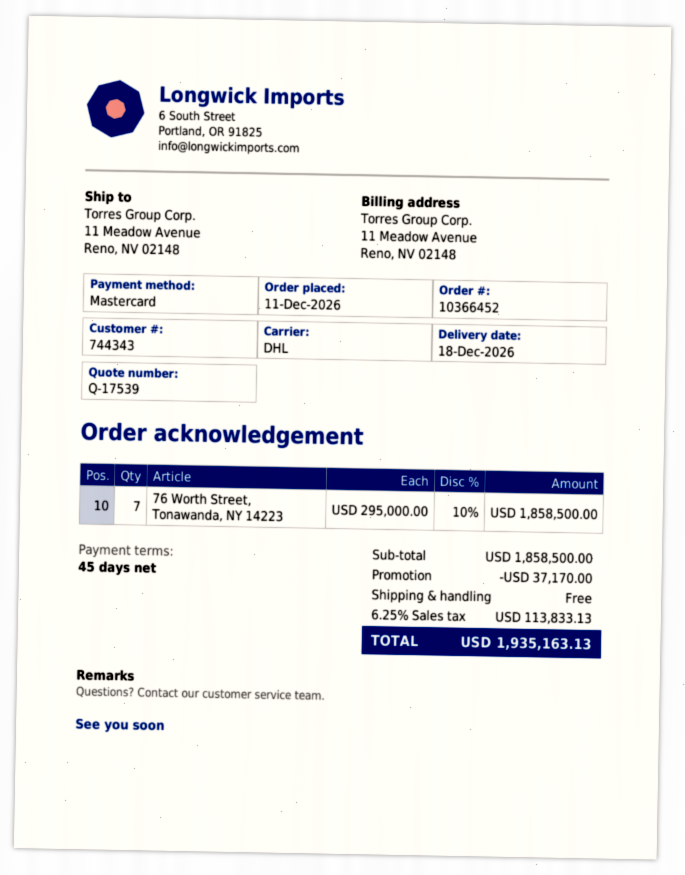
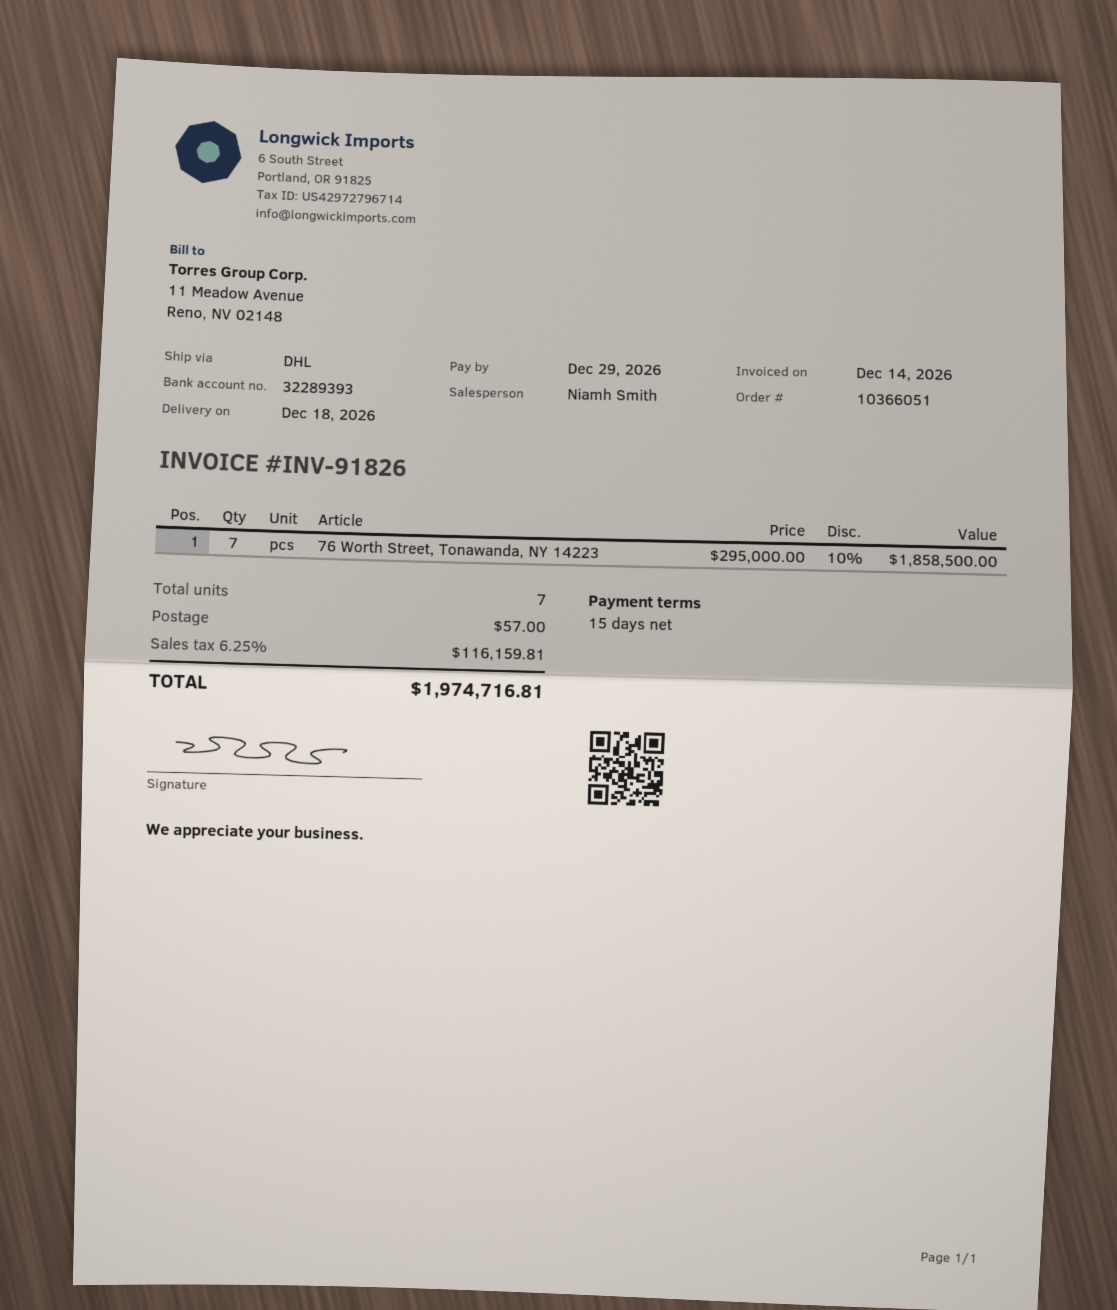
order number: 10366452 -> 10366051
payment terms: 45 days -> 15 days
discount: 37170.00 -> none
shipping: 0.00 -> 57.00
tax: 6.25% = 113833.13 -> 6.25% = 116159.81
total: 1935163.13 -> 1974716.81

